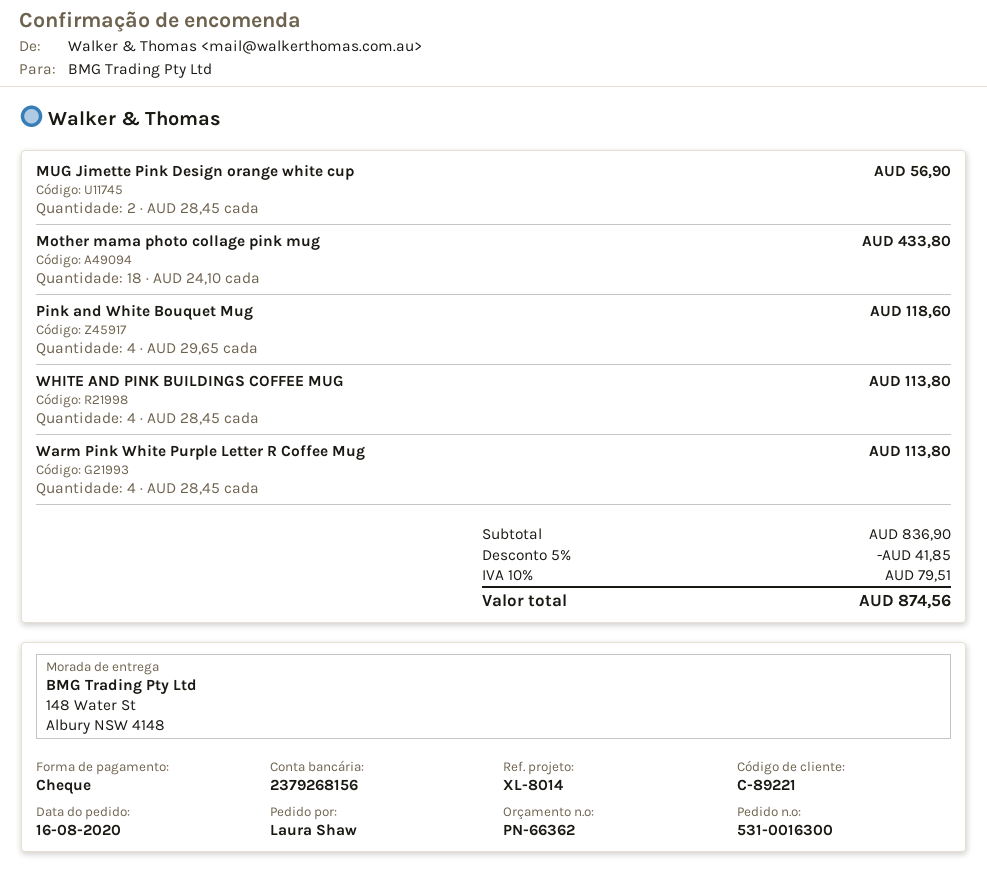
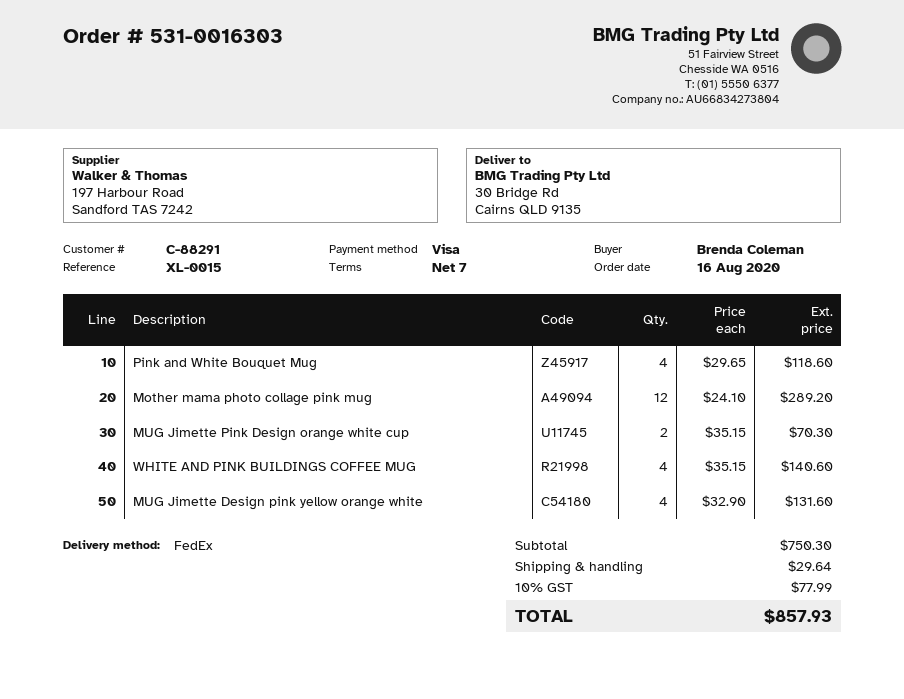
order number: 531-0016300 -> 531-0016303
customer number: C-89221 -> C-88291
reference: XL-8014 -> XL-0015
ordered by: Laura Shaw -> Brenda Coleman
payment method: cheque -> Visa
ship to: 148 Water St, Albury NSW 4148 -> 30 Bridge Rd, Cairns QLD 9135
MUG Jimette Pink Design orange white cup: 2 x 28.45 = 56.90 -> 2 x 35.15 = 70.30
Mother mama photo collage pink mug: 18 x 24.10 = 433.80 -> 12 x 24.10 = 289.20
WHITE AND PINK BUILDINGS COFFEE MUG: 4 x 28.45 = 113.80 -> 4 x 35.15 = 140.60
Warm Pink White Purple Letter R Coffee Mug: 4 x 28.45 = 113.80 -> none
MUG Jimette Design pink yellow orange white: none -> 4 x 32.90 = 131.60
subtotal: 836.90 -> 750.30
discount: 5% = 41.85 -> none
shipping: none -> 29.64
tax: 10% = 79.51 -> 10% = 77.99
total: 874.56 -> 857.93

